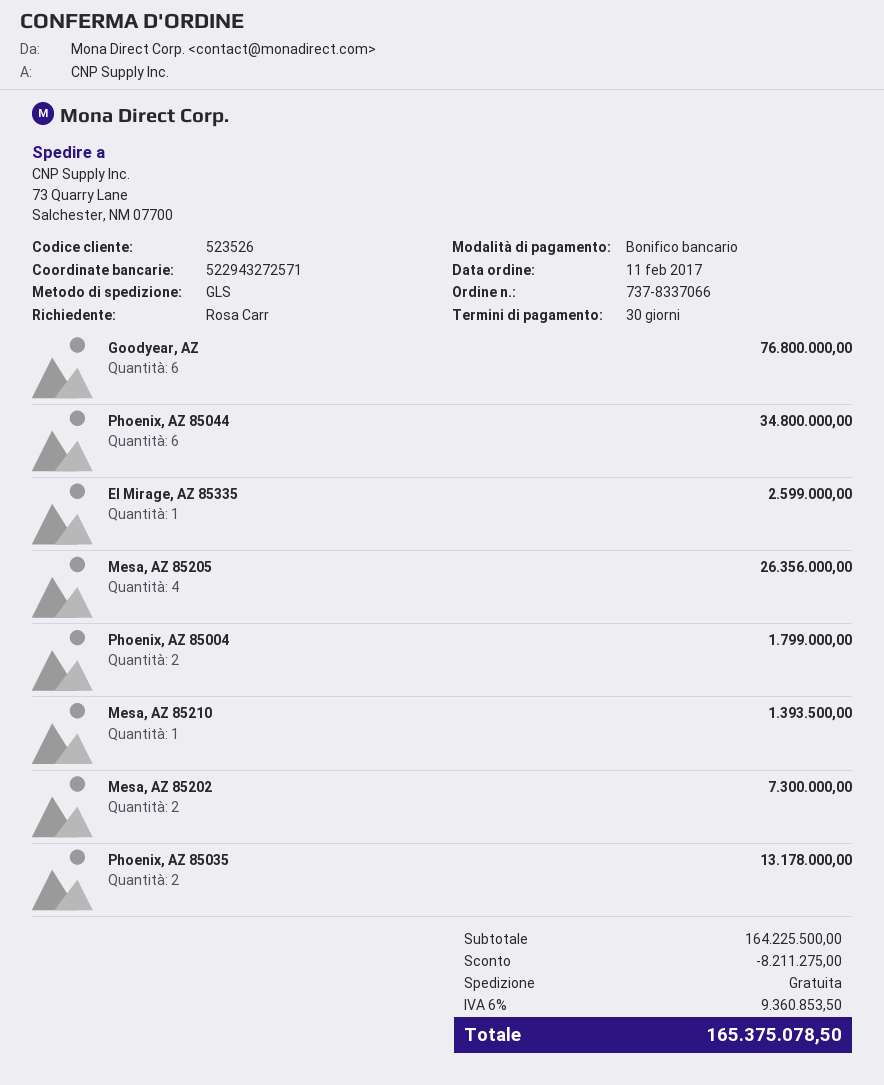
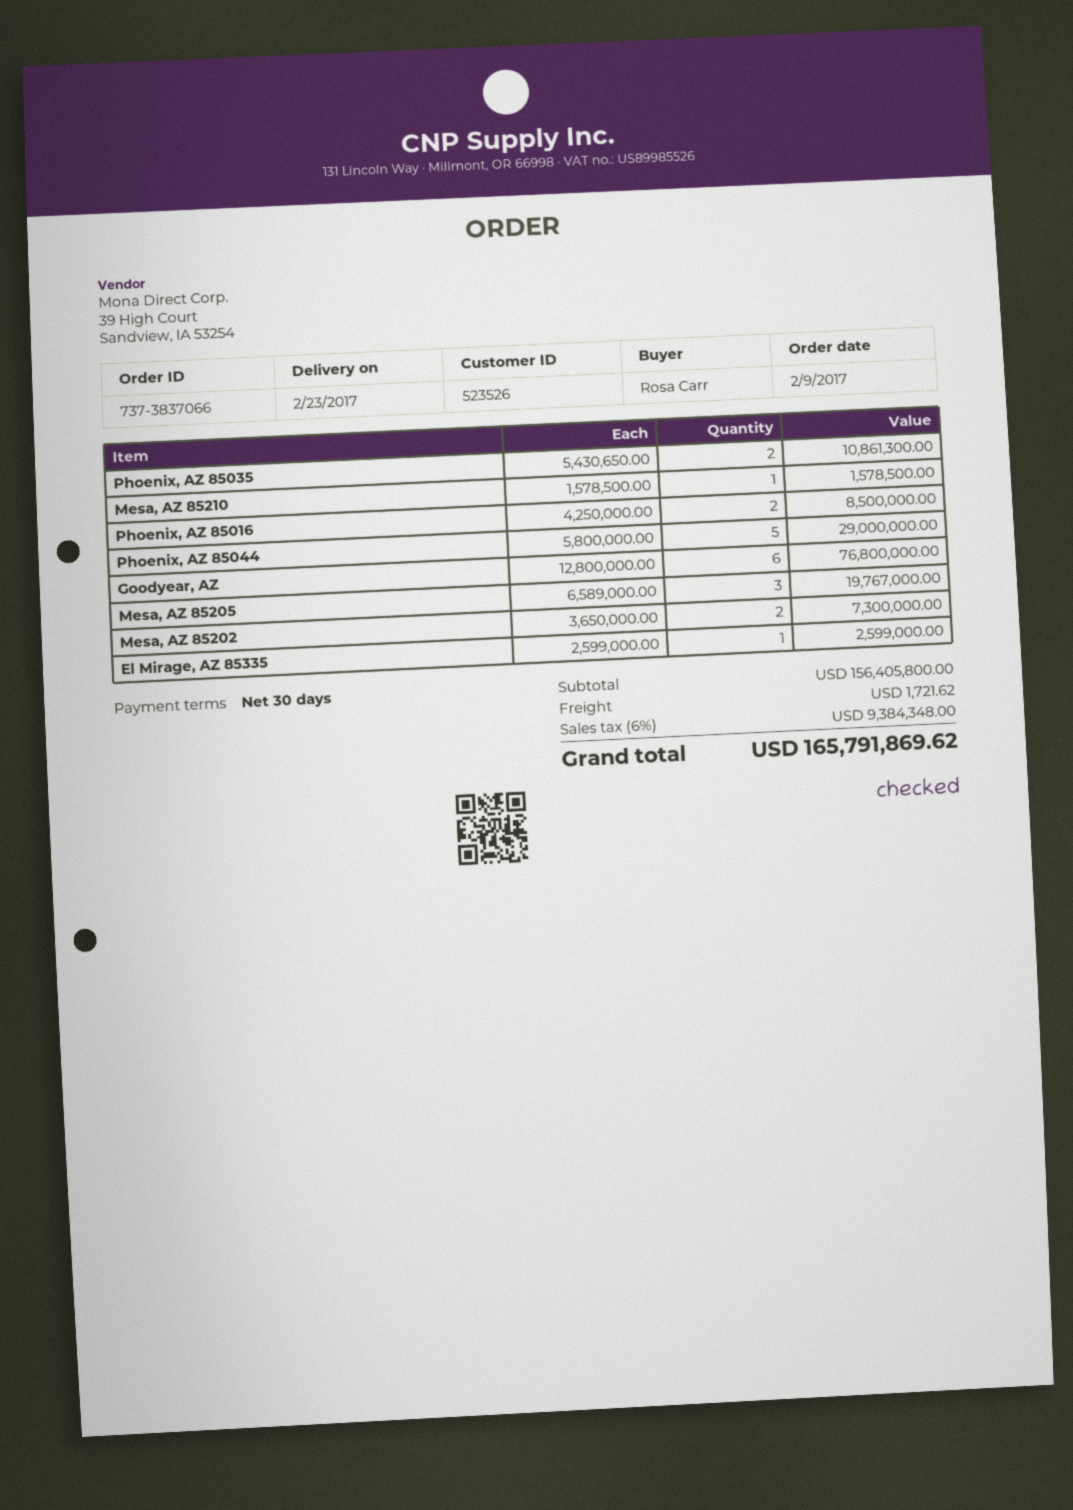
order number: 737-8337066 -> 737-3837066
order date: 2017-02-11 -> 2017-02-09
Phoenix, AZ 85044: 6 for 34800000.00 -> 5 for 29000000.00
Mesa, AZ 85205: 4 for 26356000.00 -> 3 for 19767000.00
Phoenix, AZ 85004: 2 for 1799000.00 -> none
Mesa, AZ 85210: 1 for 1393500.00 -> 1 for 1578500.00
Phoenix, AZ 85035: 2 for 13178000.00 -> 2 for 10861300.00
Phoenix, AZ 85016: none -> 2 for 8500000.00
subtotal: 164225500.00 -> 156405800.00
discount: 8211275.00 -> none
shipping: 0.00 -> 1721.62
tax: 6% = 9360853.50 -> 6% = 9384348.00
total: 165375078.50 -> 165791869.62

